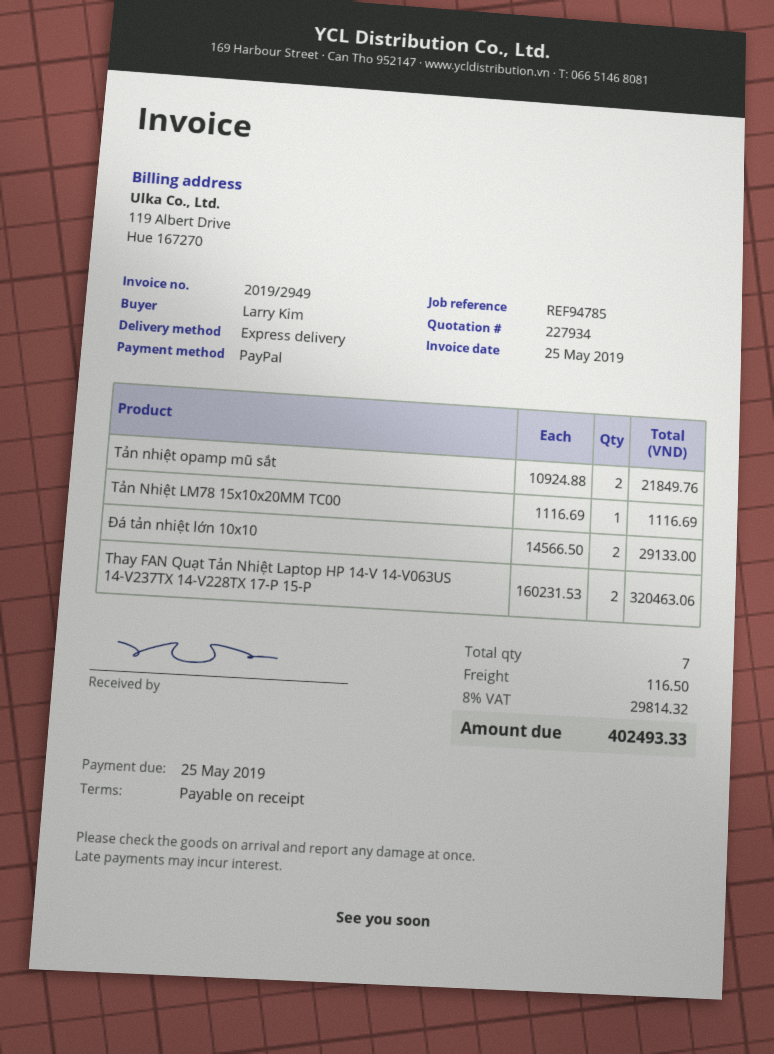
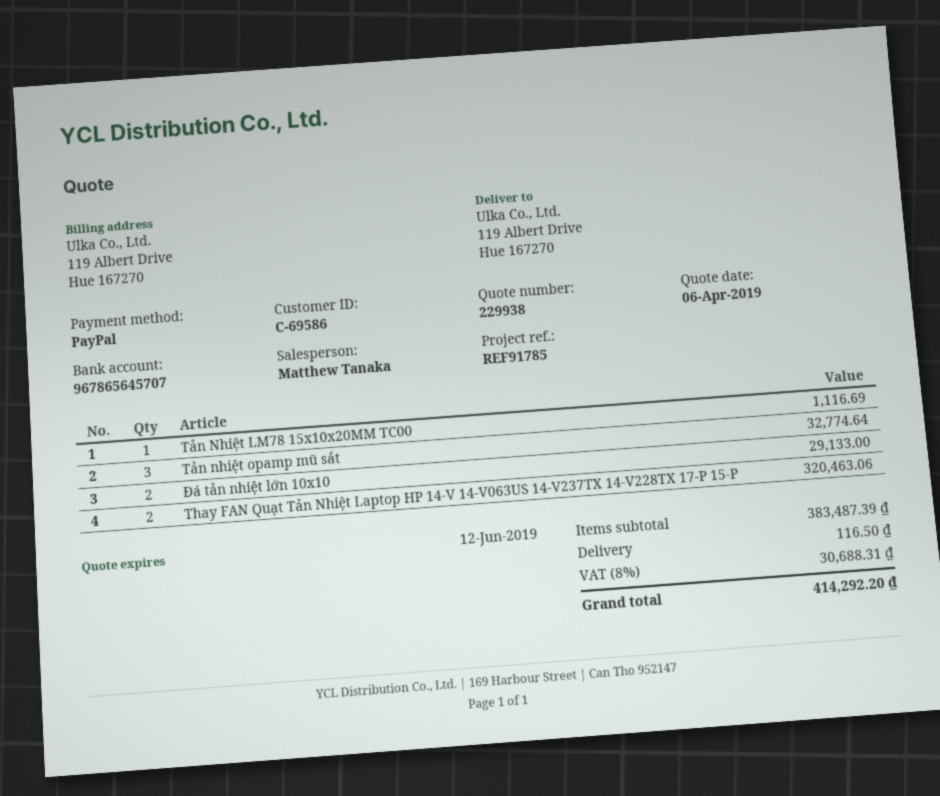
quote number: 227934 -> 229938
reference: REF94785 -> REF91785
Tản nhiệt opamp mũ sắt: 2 for 21849.76 -> 3 for 32774.64
tax: 8% = 29814.32 -> 8% = 30688.31
total: 402493.33 -> 414292.20

